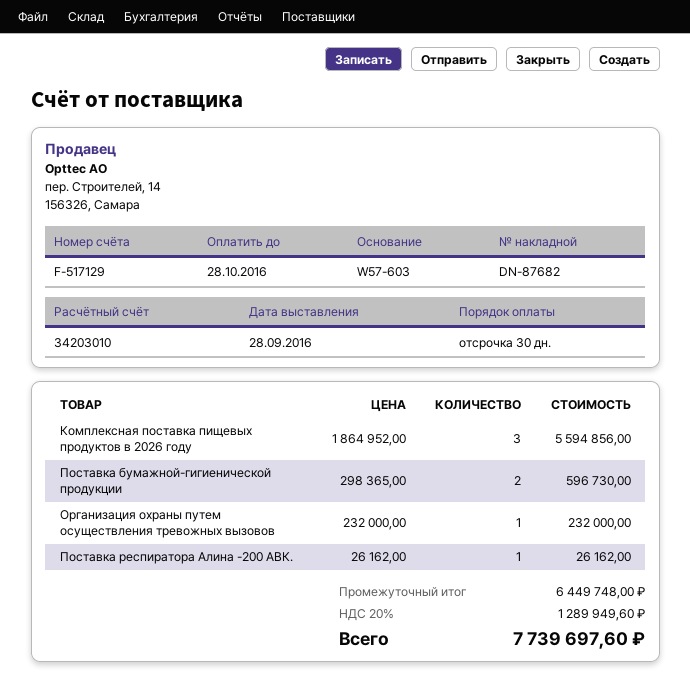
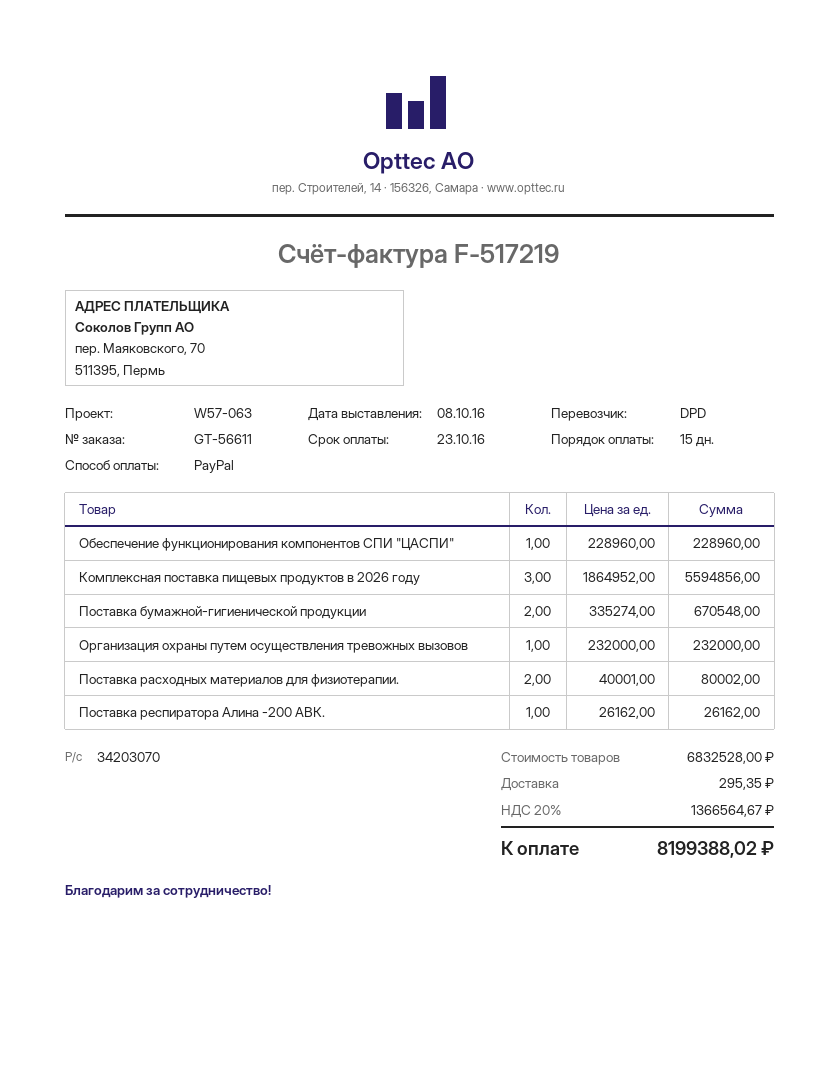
invoice number: F-517129 -> F-517219
invoice date: 2016-09-28 -> 2016-10-08
payment terms: 30 days -> 15 days
due date: 2016-10-28 -> 2016-10-23
reference: W57-603 -> W57-063
bank account: 34203010 -> 34203070
Поставка бумажной-гигиенической продукции: 2 x 298365.00 = 596730.00 -> 2 x 335274.00 = 670548.00
Обеспечение функционирования компонентов СПИ "ЦАСПИ": none -> 1 x 228960.00 = 228960.00
Поставка расходных материалов для физиотерапии.: none -> 2 x 40001.00 = 80002.00
subtotal: 6449748.00 -> 6832528.00
shipping: none -> 295.35
tax: 20% = 1289949.60 -> 20% = 1366564.67
total: 7739697.60 -> 8199388.02

